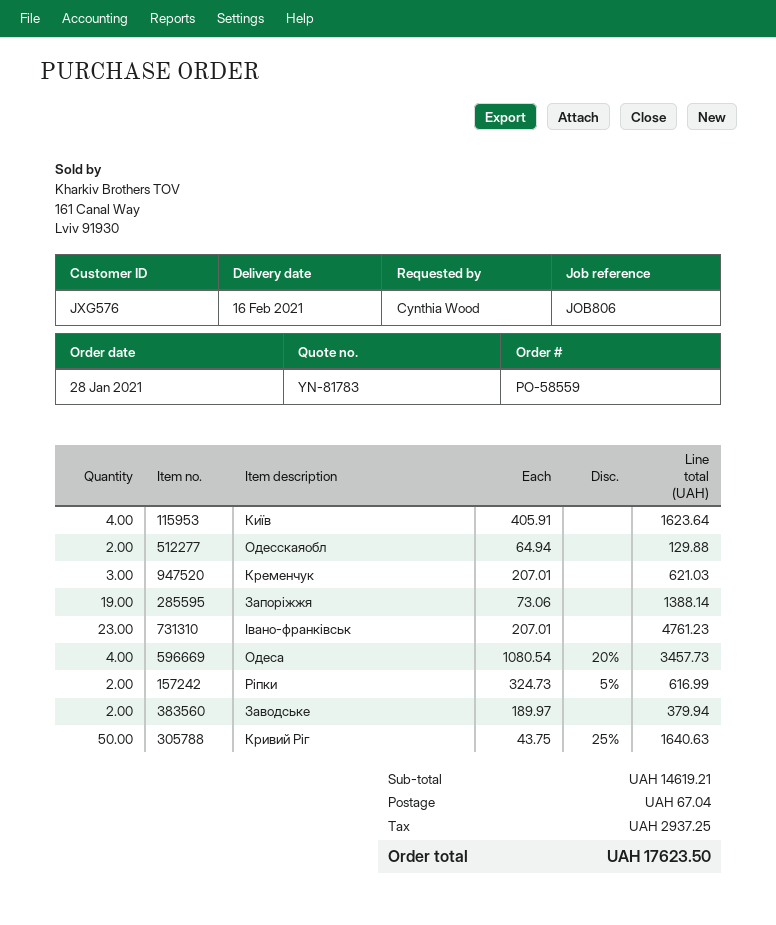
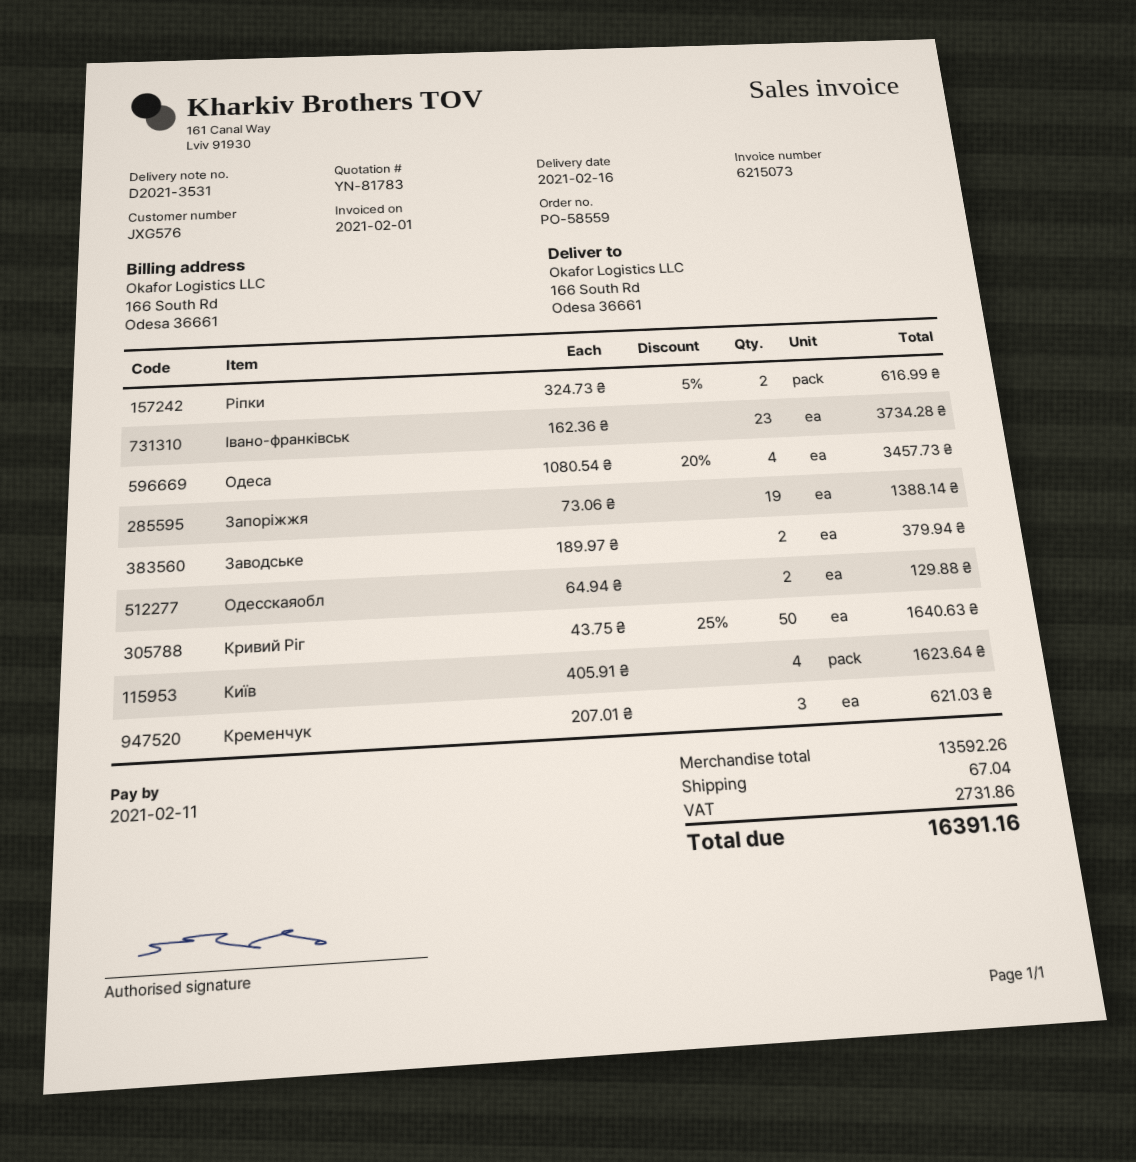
Івано-франківськ: 23 x 207.01 = 4761.23 -> 23 x 162.36 = 3734.28
subtotal: 14619.21 -> 13592.26
tax: 2937.25 -> 2731.86
total: 17623.50 -> 16391.16

